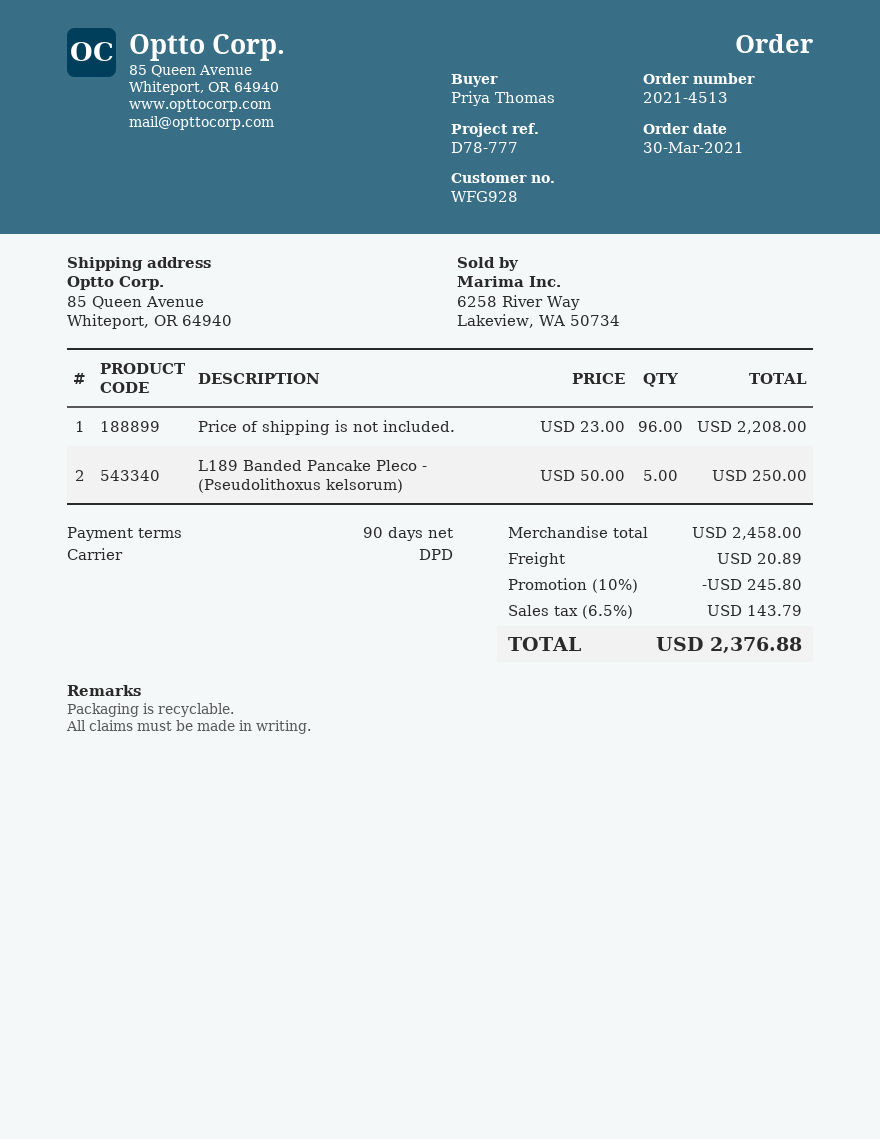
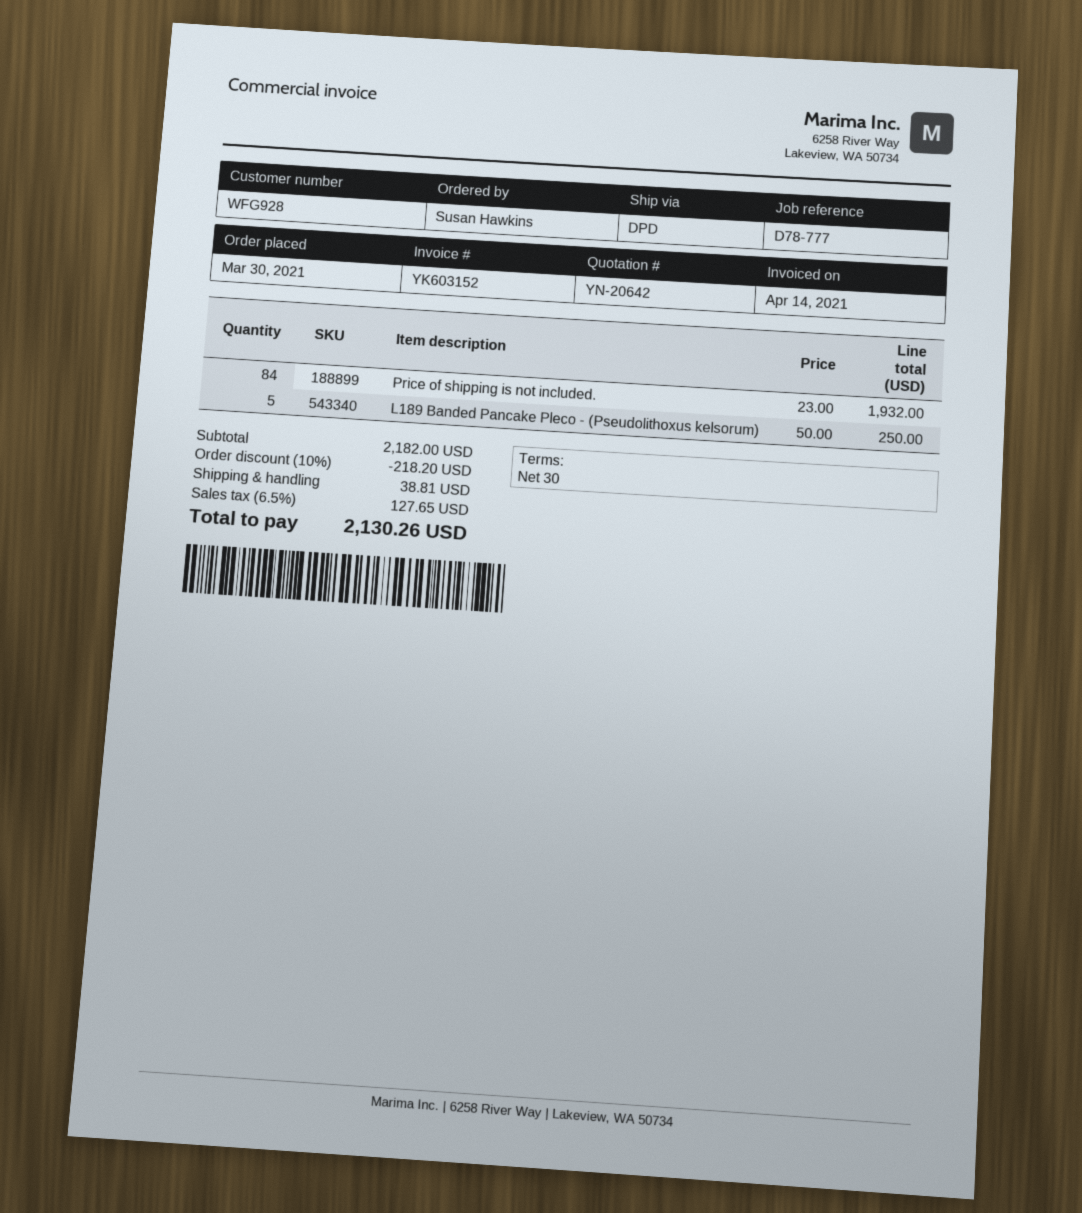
payment terms: 90 days -> 30 days
ordered by: Priya Thomas -> Susan Hawkins
Price of shipping is not included.: 96 x 23.00 = 2208.00 -> 84 x 23.00 = 1932.00
subtotal: 2458.00 -> 2182.00
discount: 10% = 245.80 -> 10% = 218.20
shipping: 20.89 -> 38.81
tax: 6.5% = 143.79 -> 6.5% = 127.65
total: 2376.88 -> 2130.26

